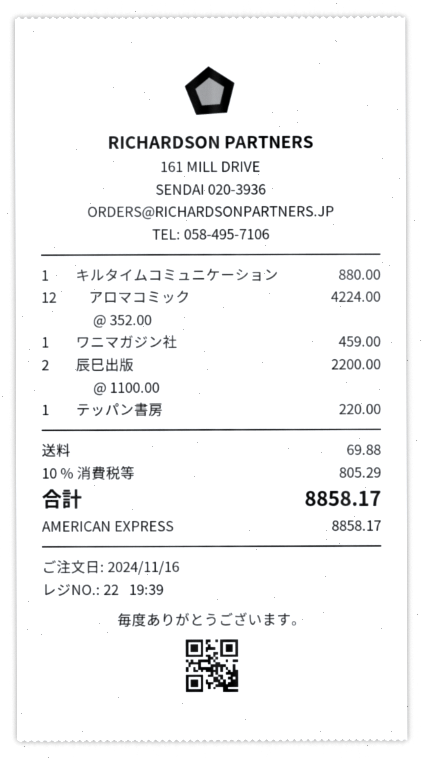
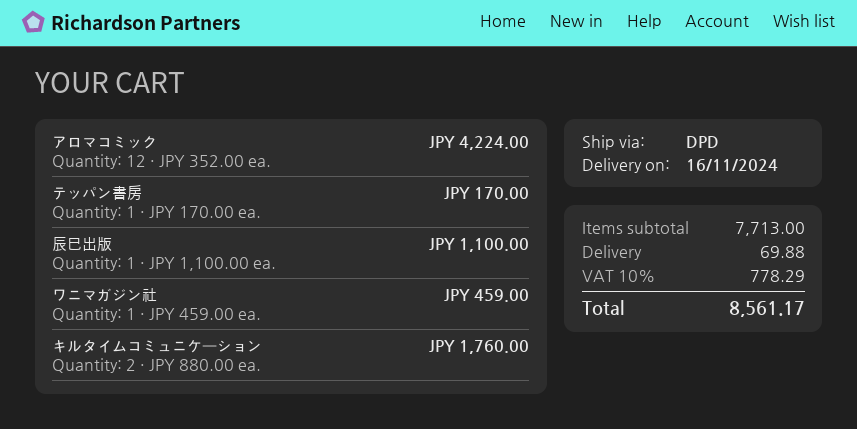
キルタイムコミュニケーション: 1 x 880.00 = 880.00 -> 2 x 880.00 = 1760.00
辰巳出版: 2 x 1100.00 = 2200.00 -> 1 x 1100.00 = 1100.00
テッパン書房: 1 x 220.00 = 220.00 -> 1 x 170.00 = 170.00
tax: 10% = 805.29 -> 10% = 778.29
total: 8858.17 -> 8561.17

